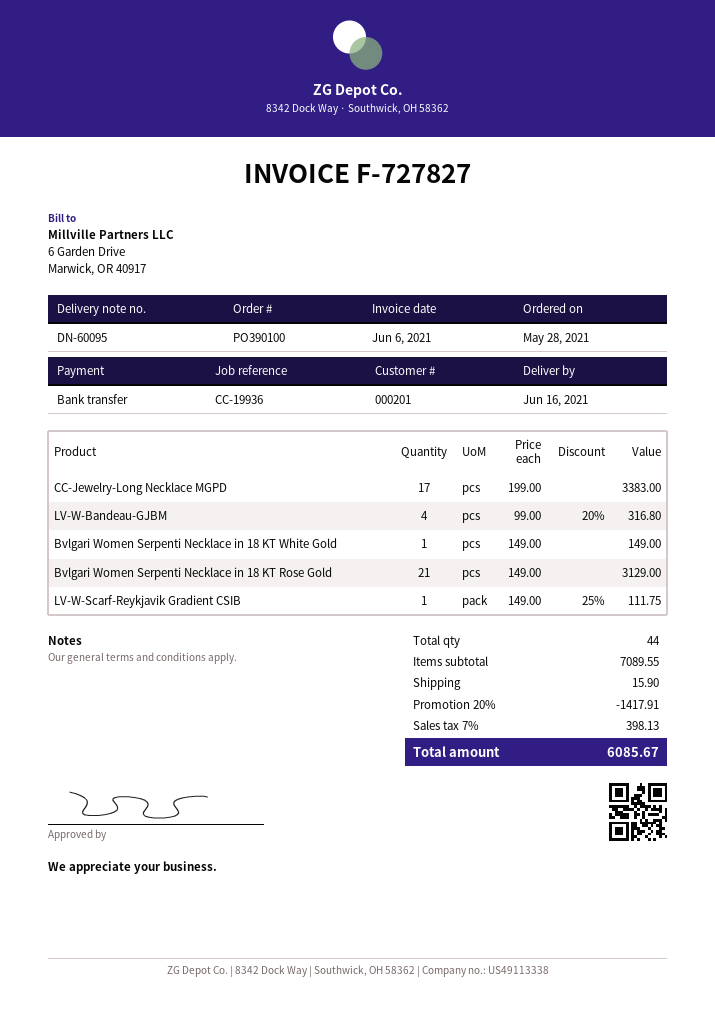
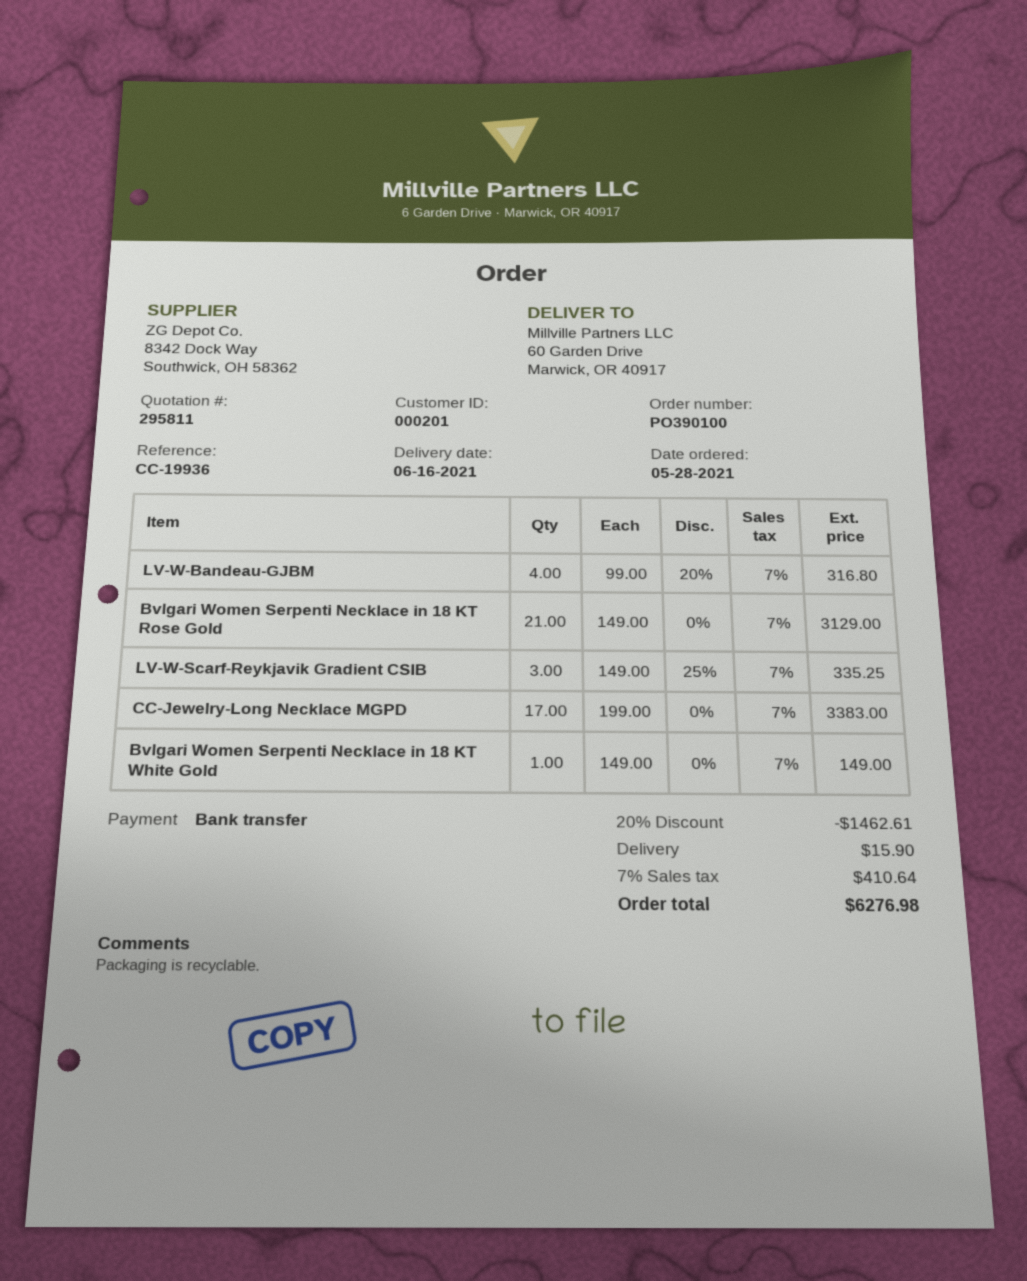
LV-W-Scarf-Reykjavik Gradient CSIB: 1 x 149.00 - 25% = 111.75 -> 3 x 149.00 - 25% = 335.25
discount: 20% = 1417.91 -> 20% = 1462.61
tax: 7% = 398.13 -> 7% = 410.64
total: 6085.67 -> 6276.98

